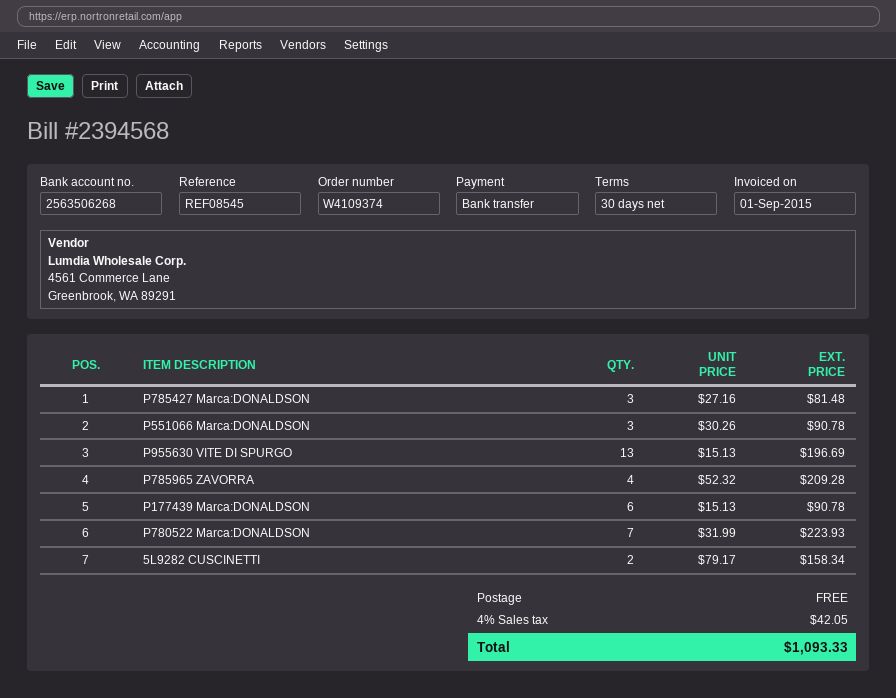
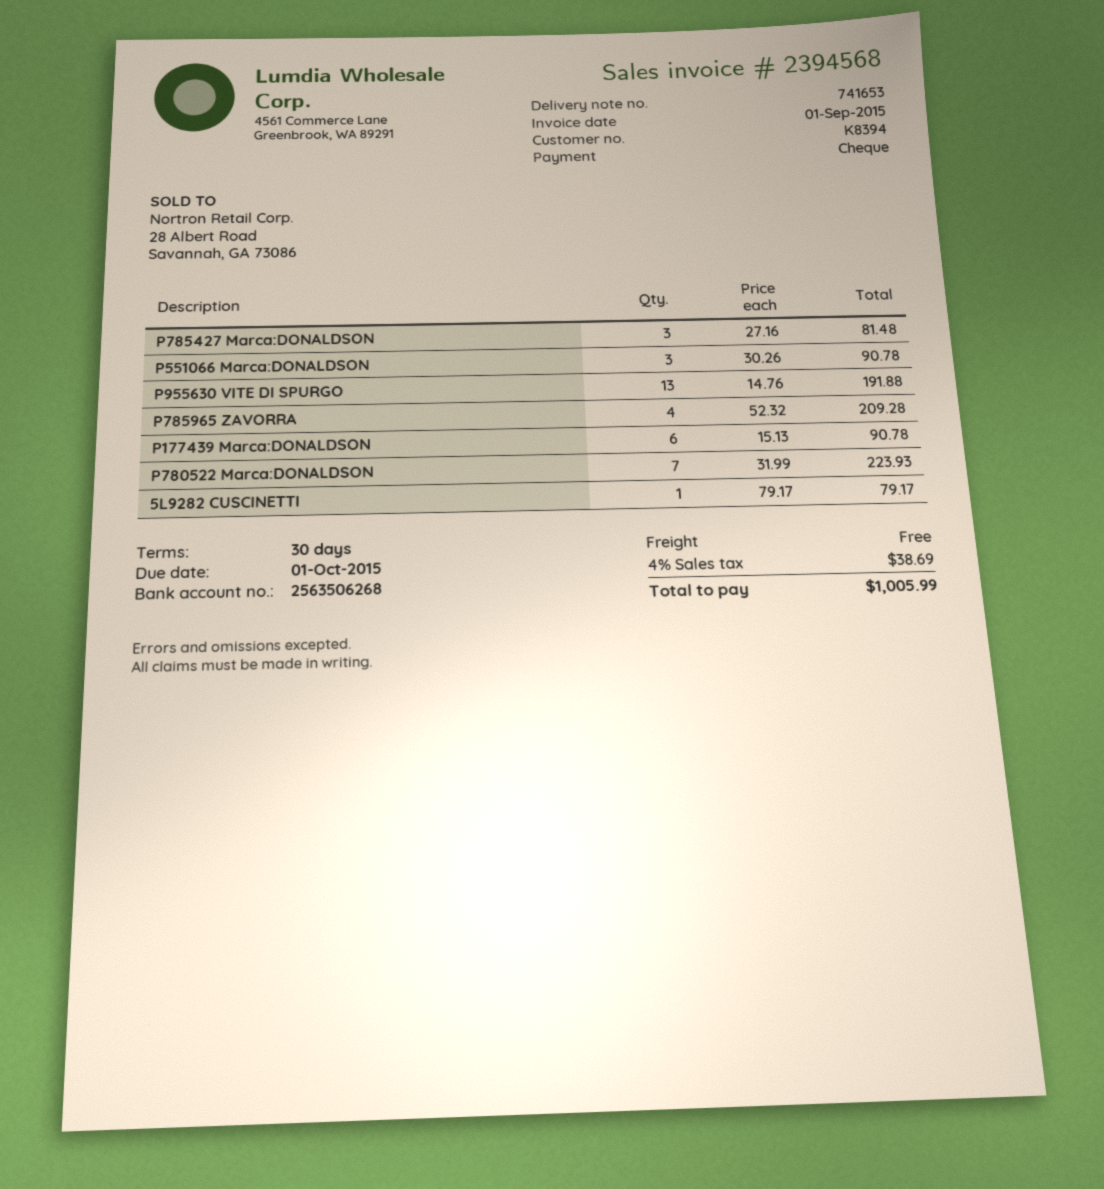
payment method: bank transfer -> cheque
P955630 VITE DI SPURGO: 13 x 15.13 = 196.69 -> 13 x 14.76 = 191.88
5L9282 CUSCINETTI: 2 x 79.17 = 158.34 -> 1 x 79.17 = 79.17
tax: 4% = 42.05 -> 4% = 38.69
total: 1093.33 -> 1005.99

